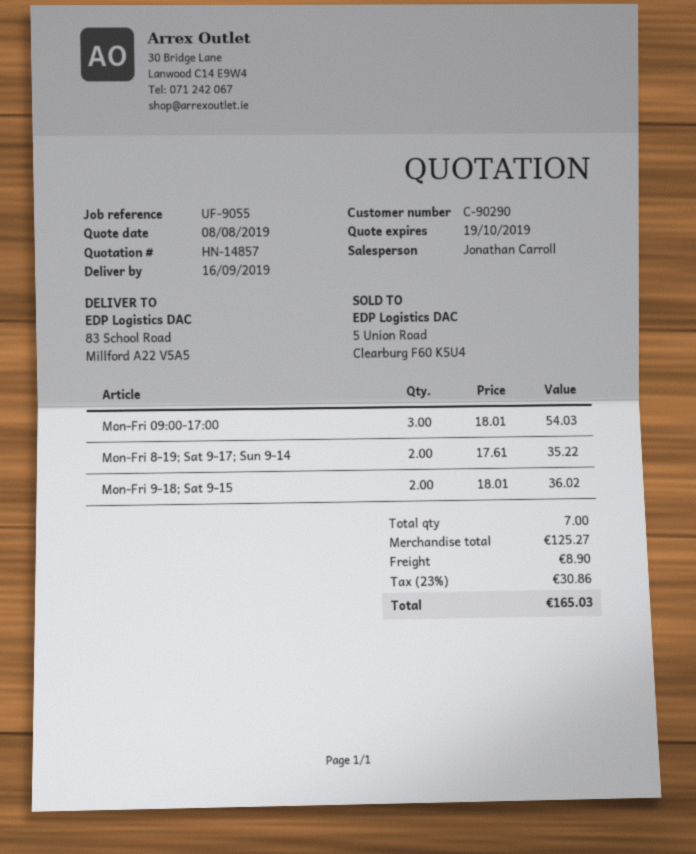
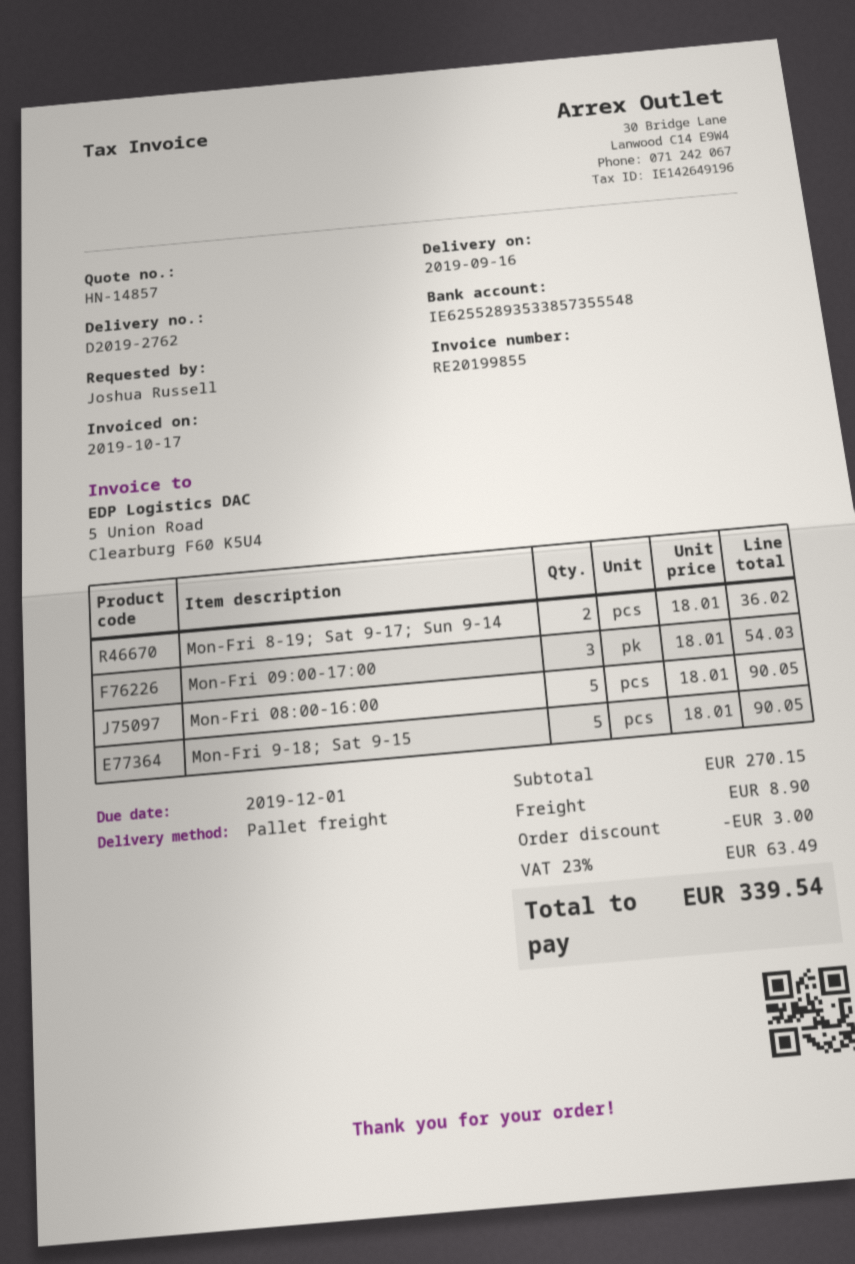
Mon-Fri 8-19; Sat 9-17; Sun 9-14: 2 x 17.61 = 35.22 -> 2 x 18.01 = 36.02
Mon-Fri 9-18; Sat 9-15: 2 x 18.01 = 36.02 -> 5 x 18.01 = 90.05
Mon-Fri 08:00-16:00: none -> 5 x 18.01 = 90.05
subtotal: 125.27 -> 270.15
discount: none -> 3.00
tax: 23% = 30.86 -> 23% = 63.49
total: 165.03 -> 339.54

